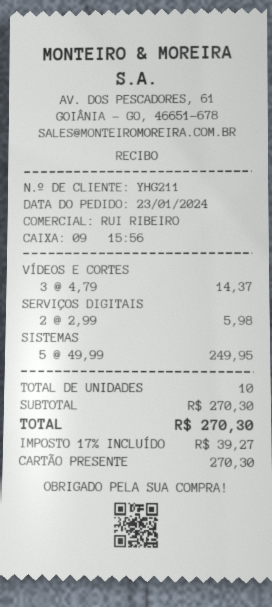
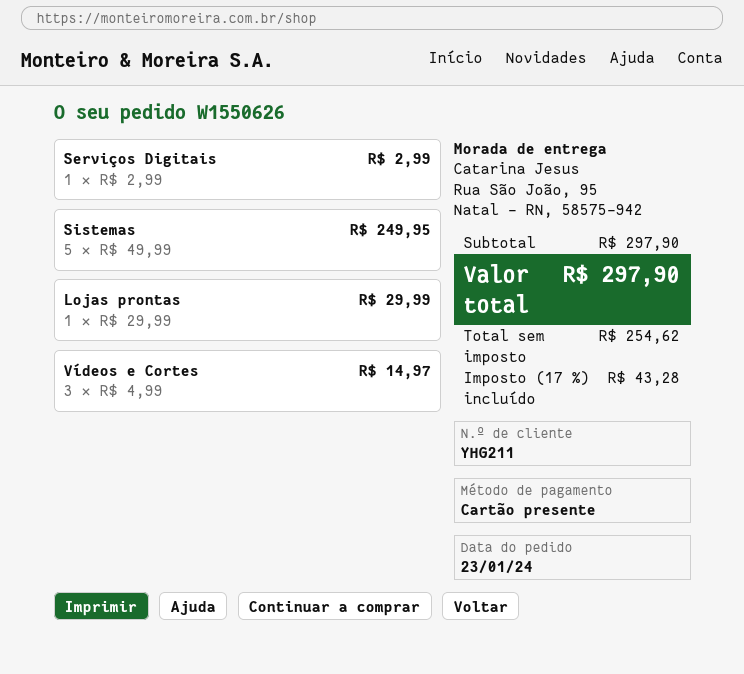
VÍDEOS E CORTES: 3 x 4.79 = 14.37 -> 3 x 4.99 = 14.97
SERVIÇOS DIGITAIS: 2 x 2.99 = 5.98 -> 1 x 2.99 = 2.99
Lojas prontas: none -> 1 x 29.99 = 29.99
subtotal: 270.30 -> 297.90
tax: 17% = 39.27 -> 17% = 43.28
total: 270.30 -> 297.90

